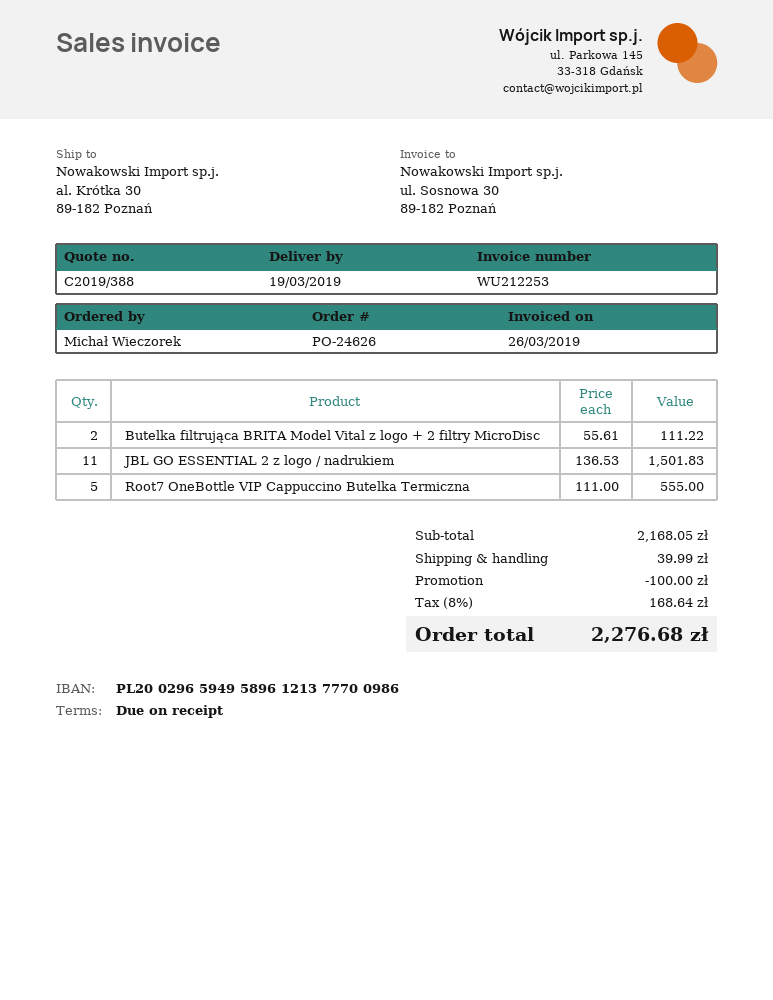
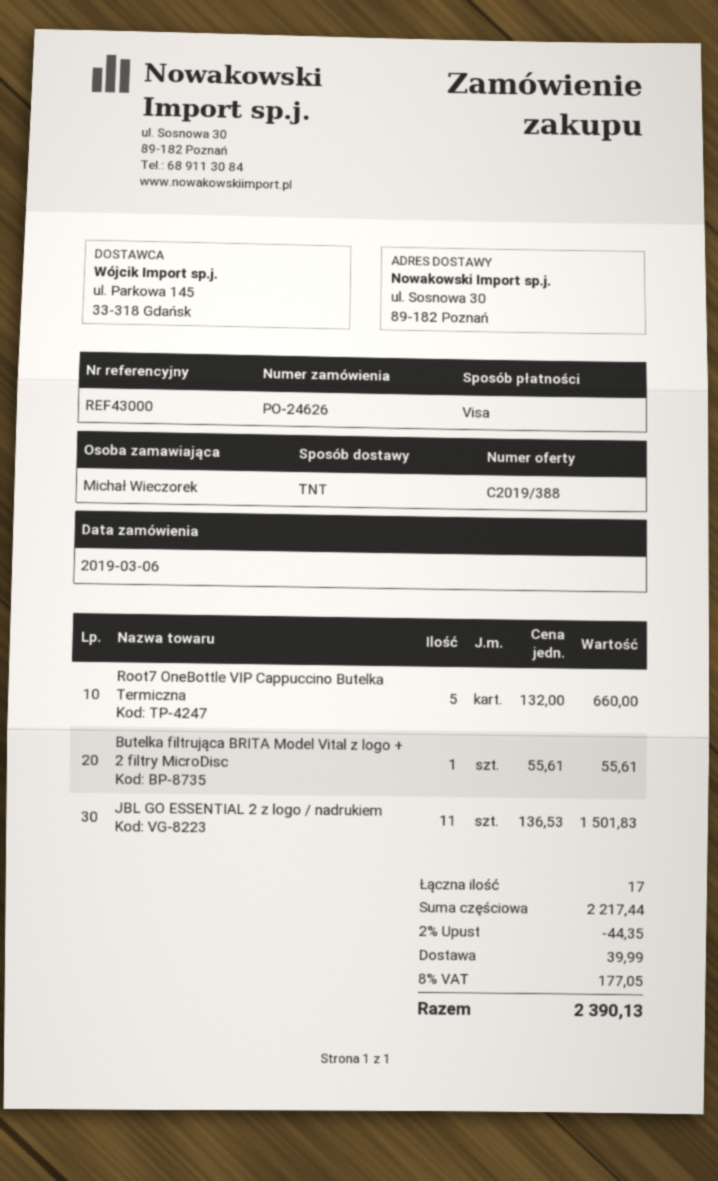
ship to: al. Krótka 30, 89-182 Poznań -> ul. Sosnowa 30, 89-182 Poznań
Butelka filtrująca BRITA Model Vital z logo + 2 filtry MicroDisc: 2 x 55.61 = 111.22 -> 1 x 55.61 = 55.61
Root7 OneBottle VIP Cappuccino Butelka Termiczna: 5 x 111.00 = 555.00 -> 5 x 132.00 = 660.00
subtotal: 2168.05 -> 2217.44
discount: 100.00 -> 44.35
tax: 8% = 168.64 -> 8% = 177.05
total: 2276.68 -> 2390.13

